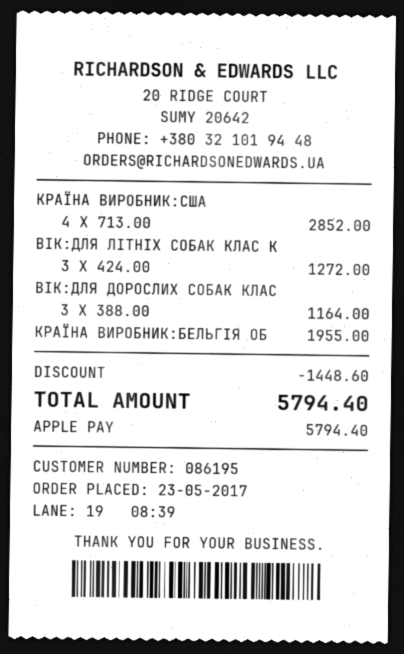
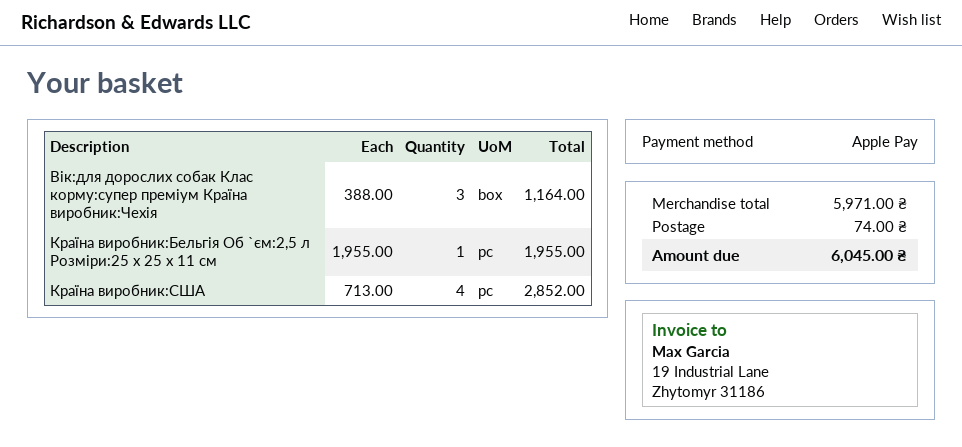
ВІК:ДЛЯ ЛІТНІХ СОБАК КЛАС К: 3 x 424.00 = 1272.00 -> none
discount: 1448.60 -> none
shipping: none -> 74.00
total: 5794.40 -> 6045.00

